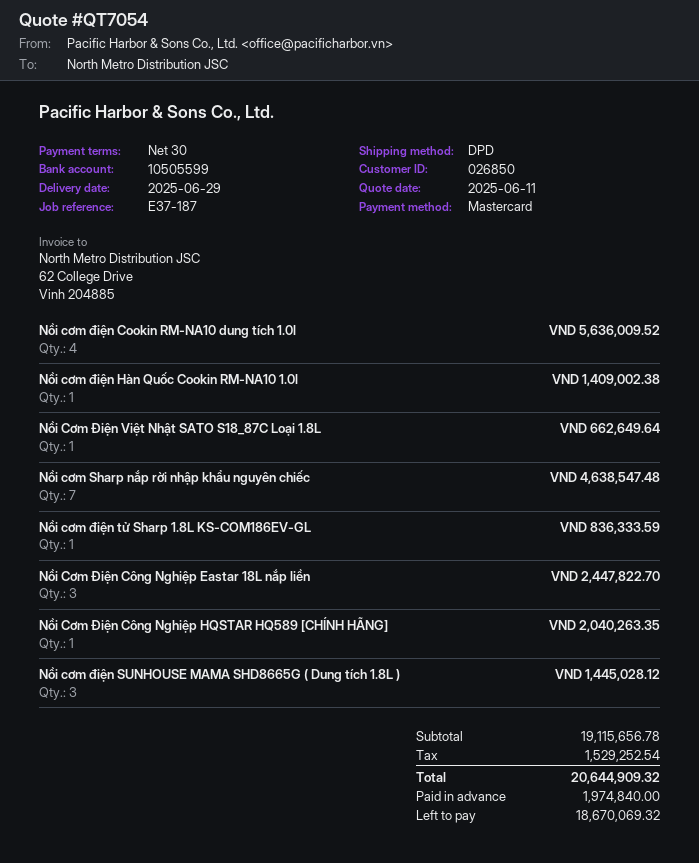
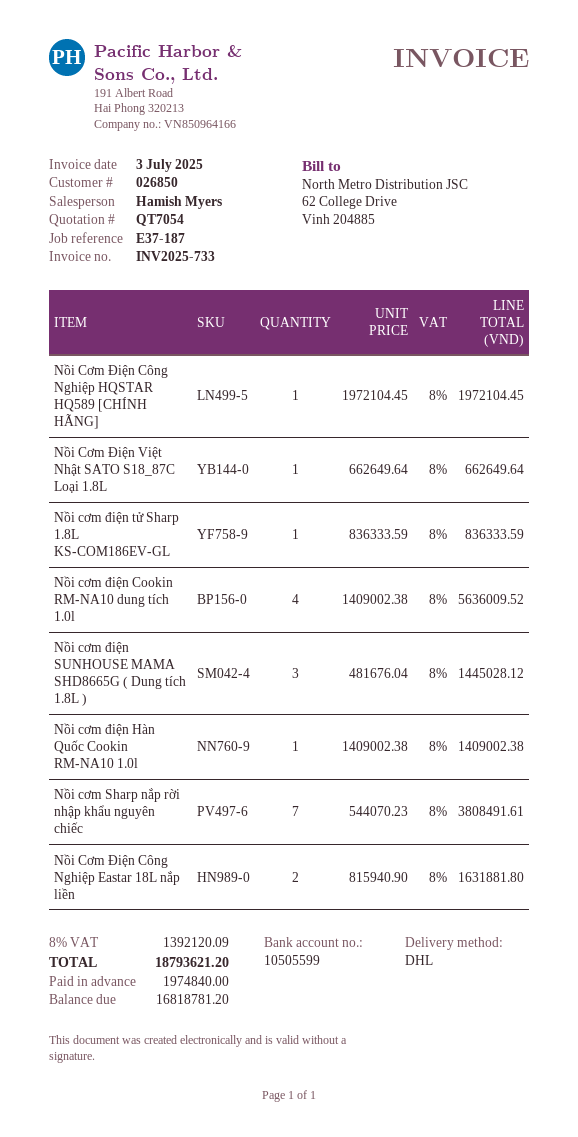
shipping method: DPD -> DHL
Nồi cơm Sharp nắp rời nhập khẩu nguyên chiếc: 7 for 4638547.48 -> 7 for 3808491.61
Nồi Cơm Điện Công Nghiệp Eastar 18L nắp liền: 3 for 2447822.70 -> 2 for 1631881.80
Nồi Cơm Điện Công Nghiệp HQSTAR HQ589 [CHÍNH HÃNG]: 1 for 2040263.35 -> 1 for 1972104.45
tax: 1529252.54 -> 1392120.09
total: 20644909.32 -> 18793621.20
balance: 18670069.32 -> 16818781.20

